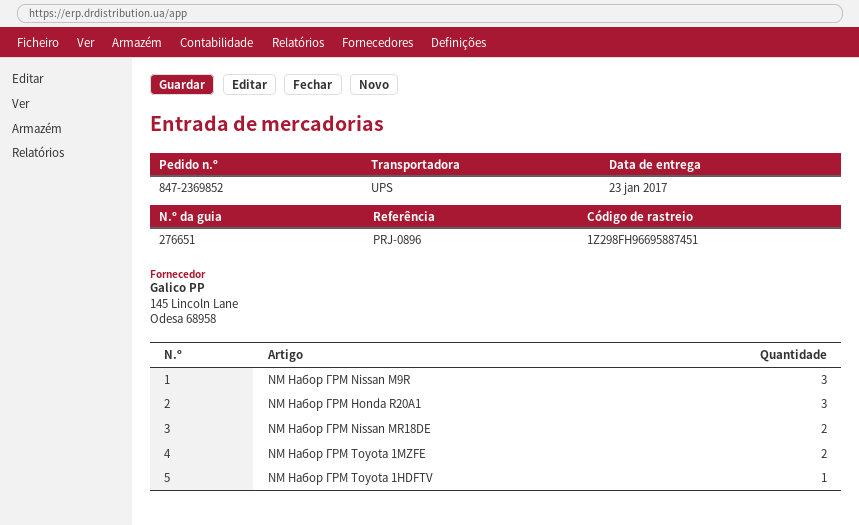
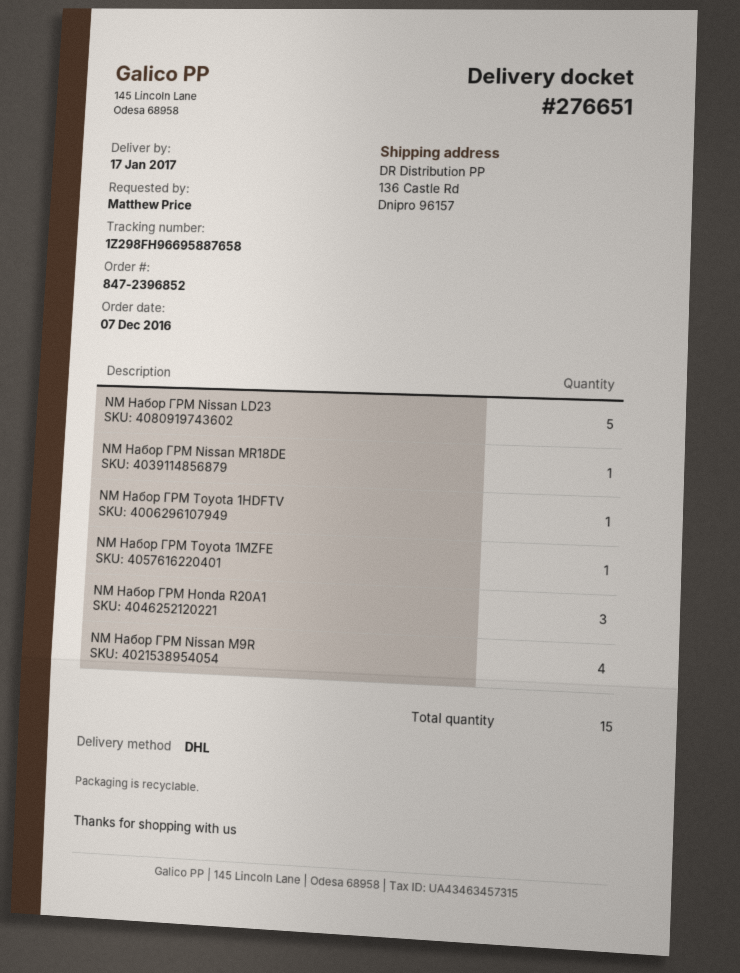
order number: 847-2369852 -> 847-2396852
delivery date: 2017-01-23 -> 2017-01-17
shipping method: UPS -> DHL
tracking number: 1Z298FH96695887451 -> 1Z298FH96695887658
NM Набор ГРМ Nissan M9R: 3 -> 4
NM Набор ГРМ Nissan MR18DE: 2 -> 1
NM Набор ГРМ Toyota 1MZFE: 2 -> 1
NM Набор ГРМ Nissan LD23: none -> 5

